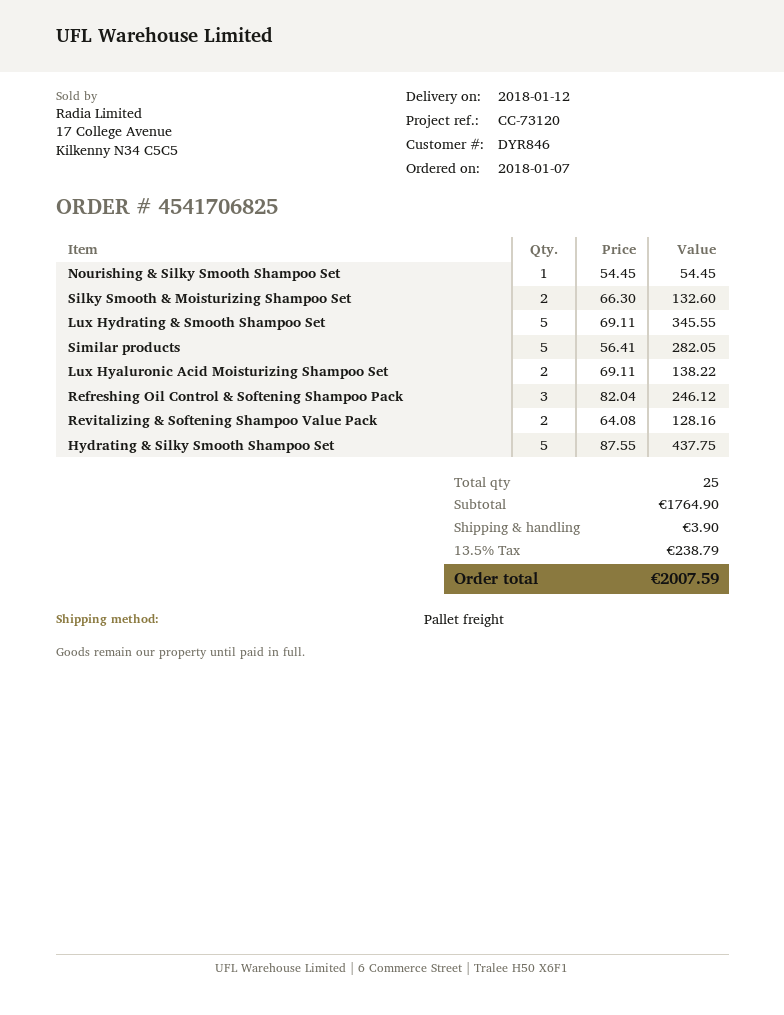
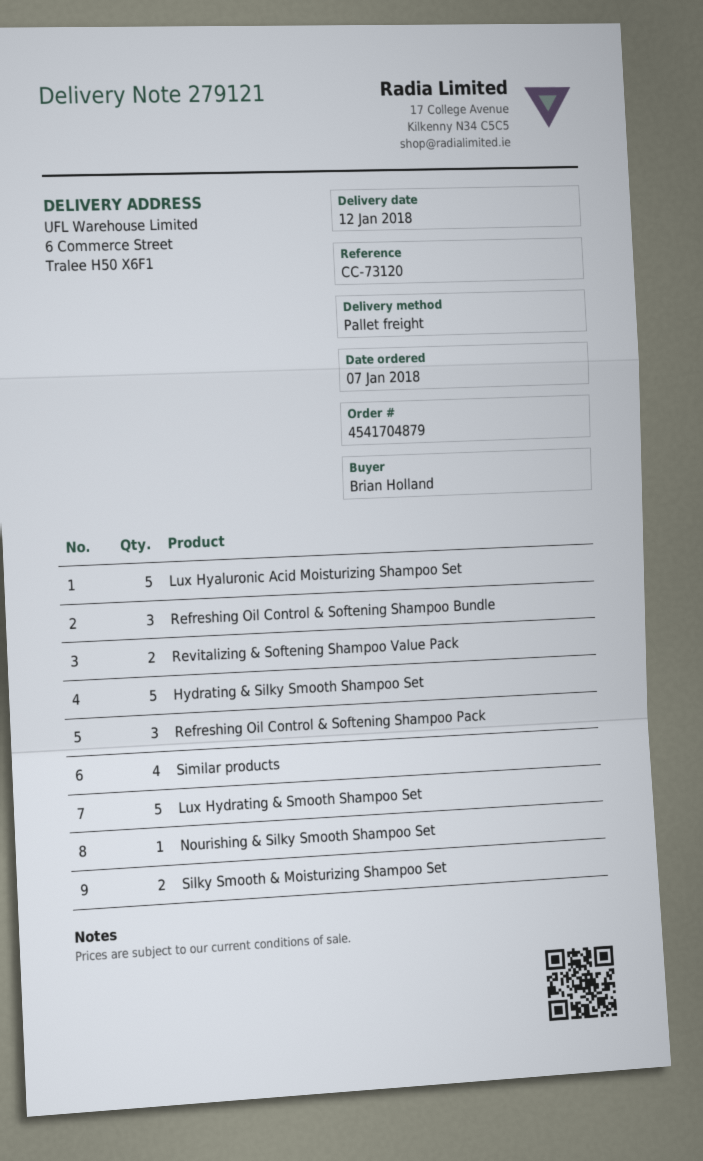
order number: 4541706825 -> 4541704879
Similar products: 5 -> 4
Lux Hyaluronic Acid Moisturizing Shampoo Set: 2 -> 5
Refreshing Oil Control & Softening Shampoo Bundle: none -> 3

